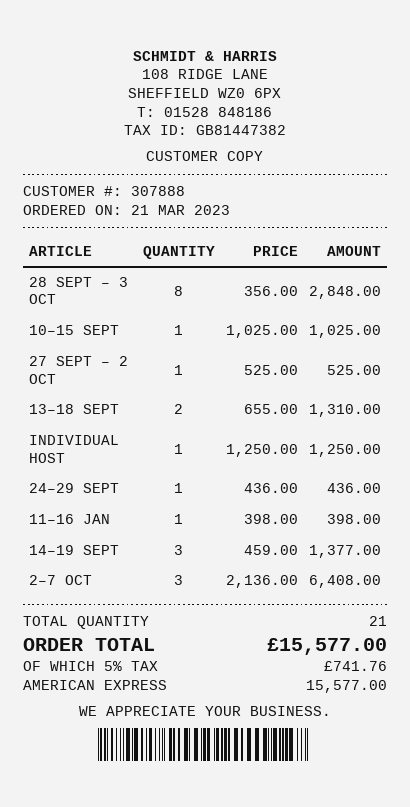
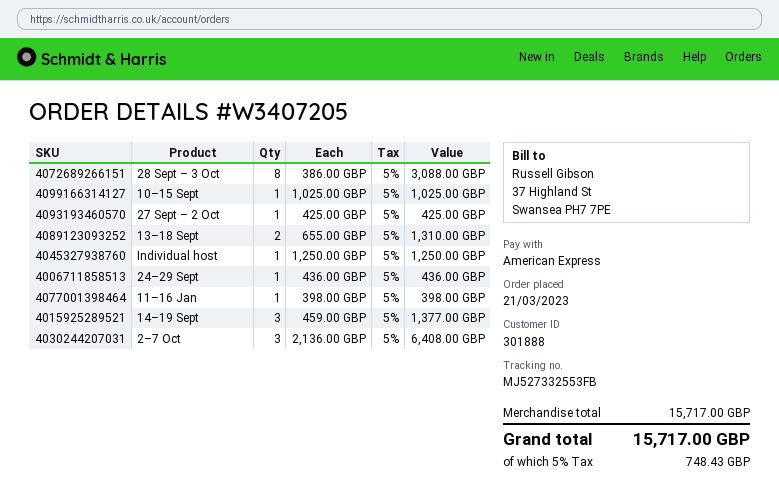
customer number: 307888 -> 301888
28 SEPT – 3 OCT: 8 x 356.00 = 2848.00 -> 8 x 386.00 = 3088.00
27 SEPT – 2 OCT: 1 x 525.00 = 525.00 -> 1 x 425.00 = 425.00
tax: 5% = 741.76 -> 5% = 748.43
total: 15577.00 -> 15717.00

